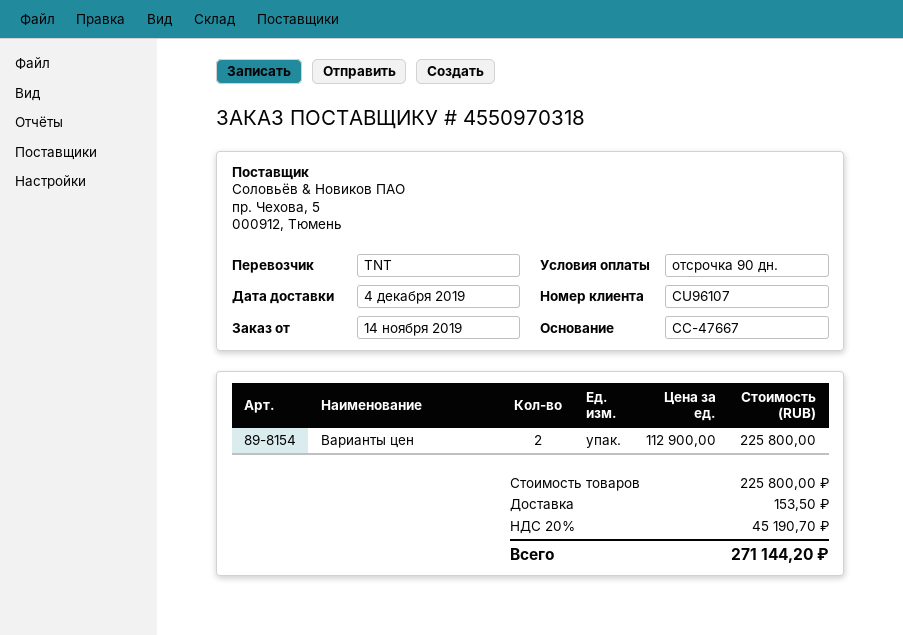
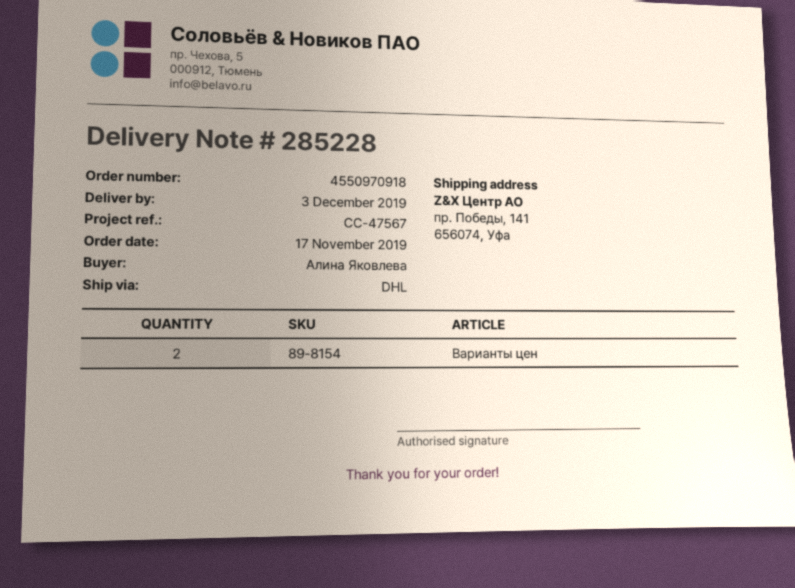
order number: 4550970318 -> 4550970918
order date: 2019-11-14 -> 2019-11-17
delivery date: 2019-12-04 -> 2019-12-03
reference: CC-47667 -> CC-47567
shipping method: TNT -> DHL

